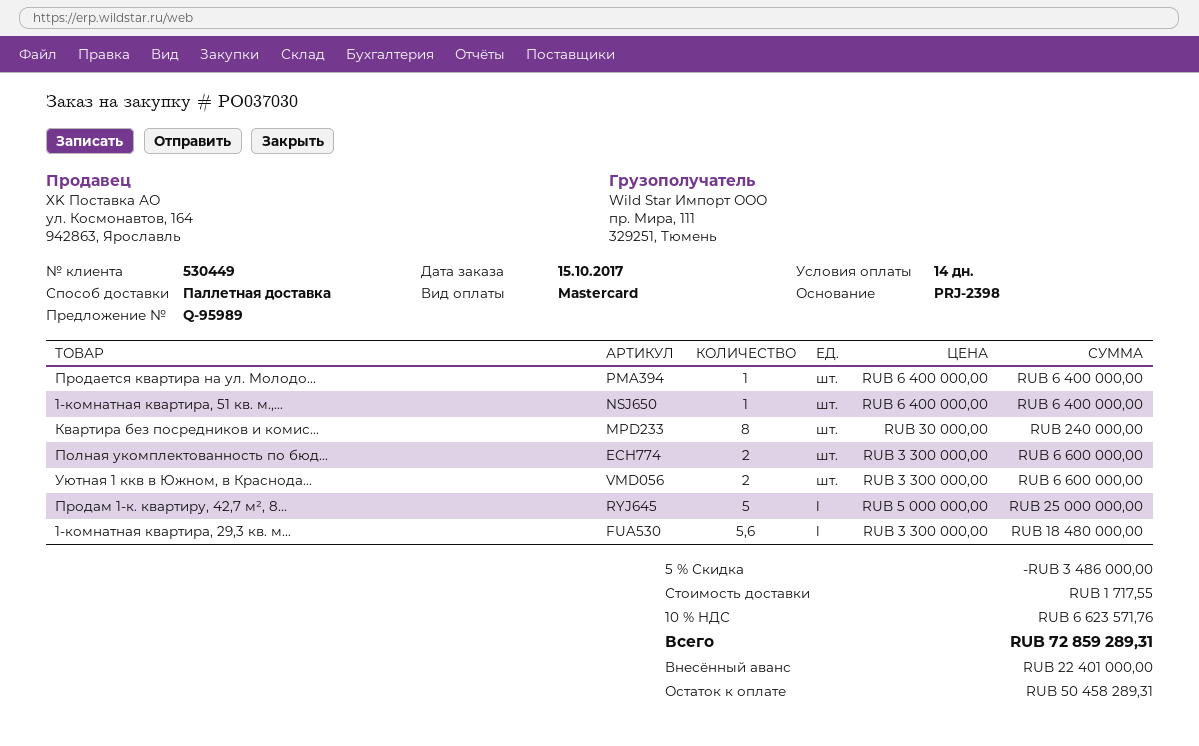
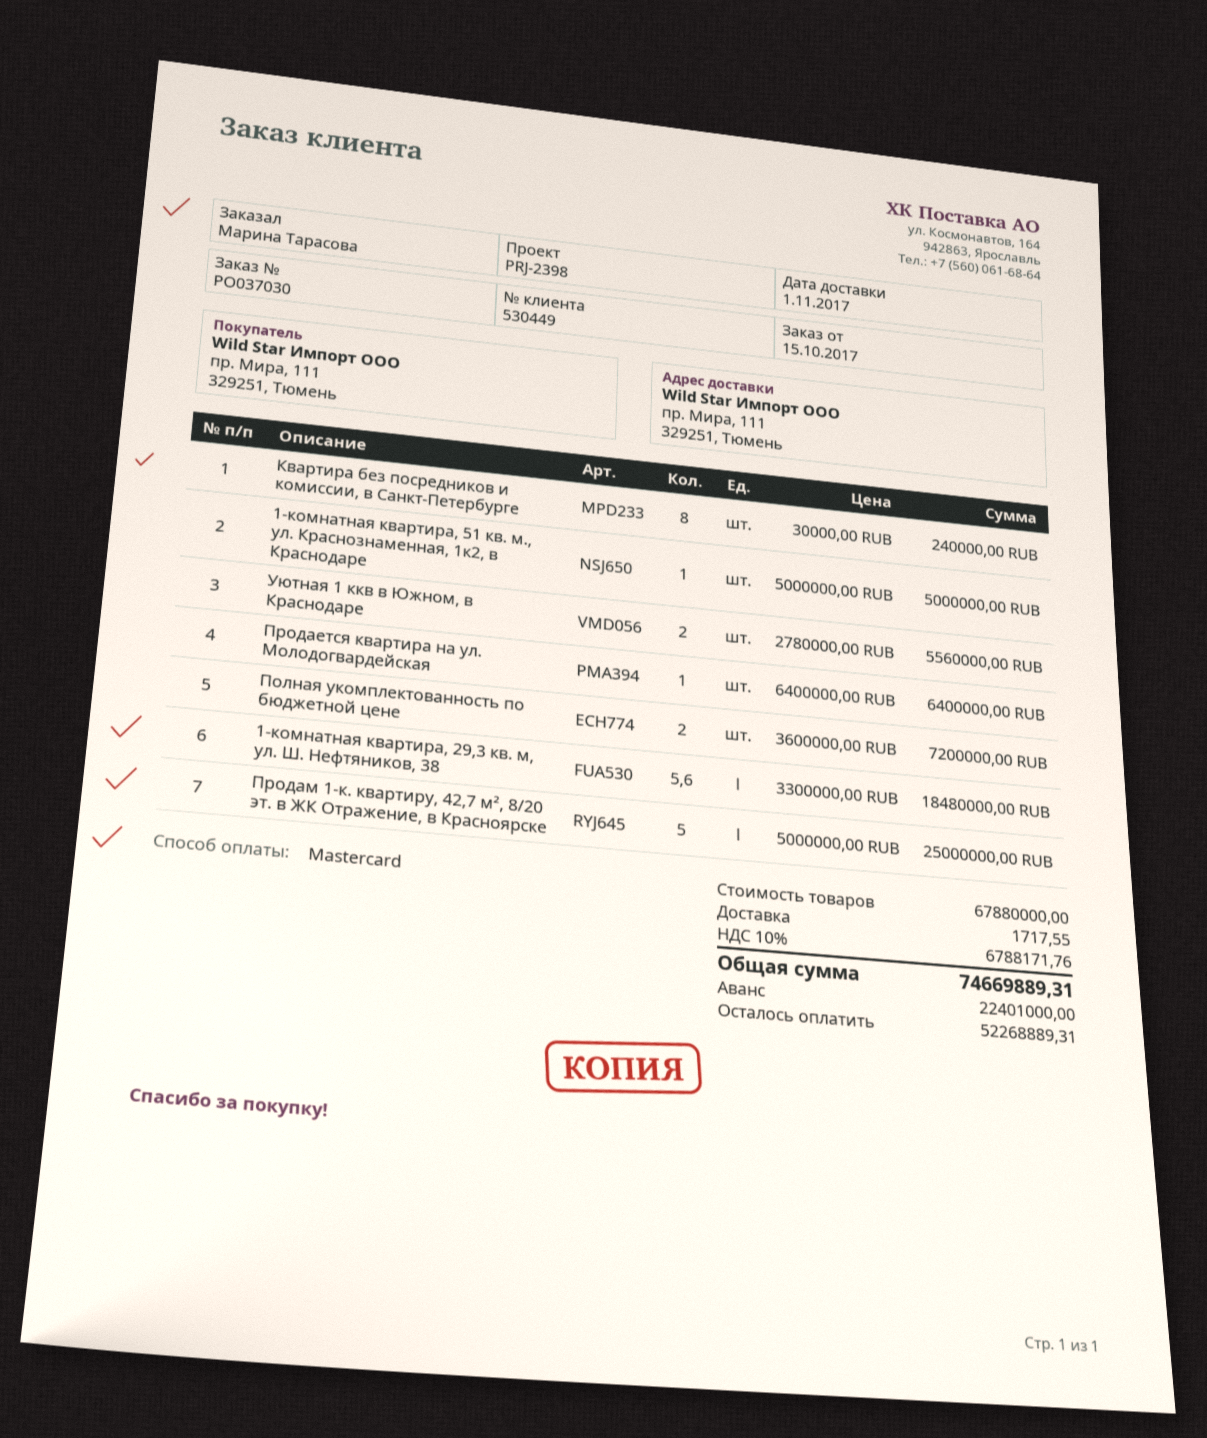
1-комнатная квартира, 51 кв. м.,...: 1 x 6400000.00 = 6400000.00 -> 1 x 5000000.00 = 5000000.00
Полная укомплектованность по бюд...: 2 x 3300000.00 = 6600000.00 -> 2 x 3600000.00 = 7200000.00
Уютная 1 ккв в Южном, в Краснода...: 2 x 3300000.00 = 6600000.00 -> 2 x 2780000.00 = 5560000.00
discount: 5% = 3486000.00 -> none
tax: 10% = 6623571.76 -> 10% = 6788171.76
total: 72859289.31 -> 74669889.31
balance: 50458289.31 -> 52268889.31

